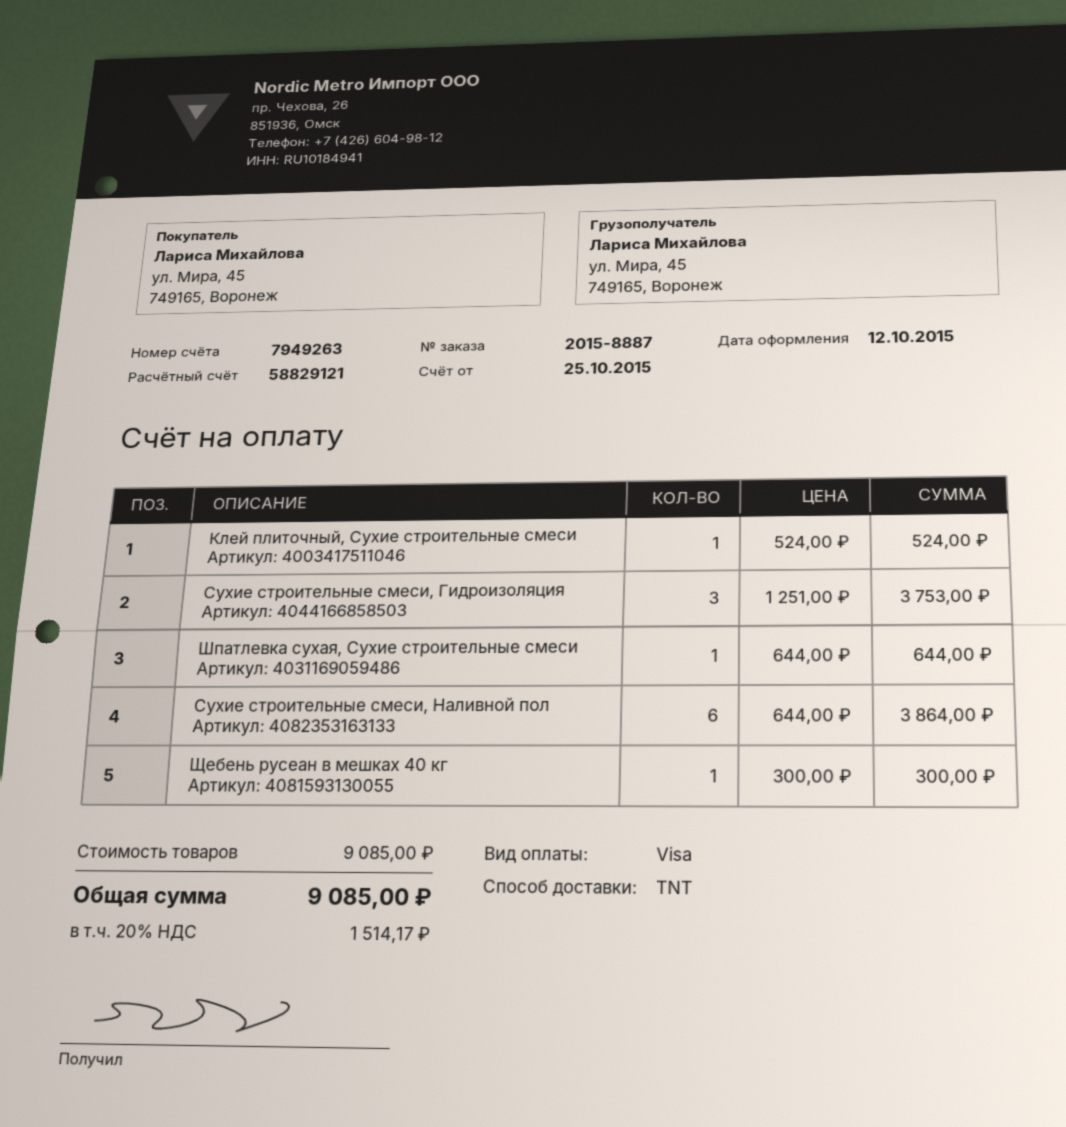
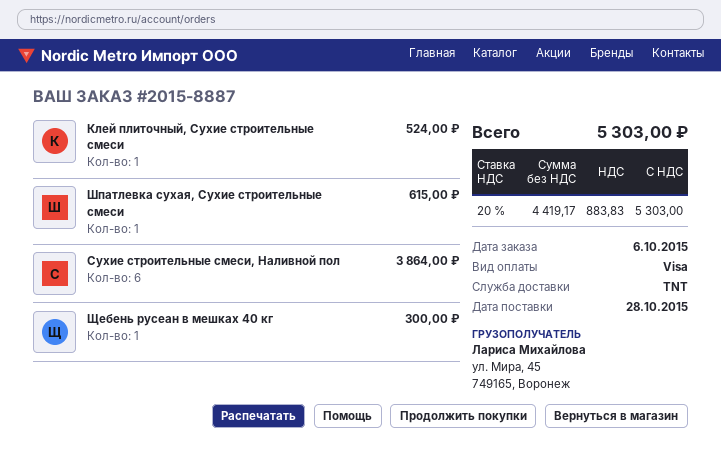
order date: 2015-10-12 -> 2015-10-06
Сухие строительные смеси, Гидроизоляция: 3 for 3753.00 -> none
Шпатлевка сухая, Сухие строительные смеси: 1 for 644.00 -> 1 for 615.00
tax: 20% = 1514.17 -> 20% = 883.83
total: 9085.00 -> 5303.00

